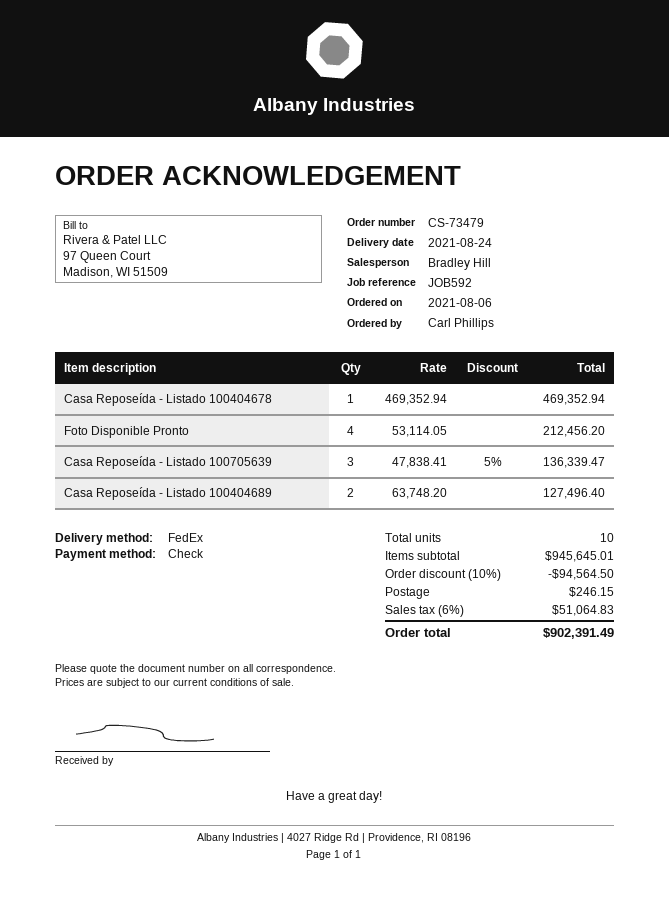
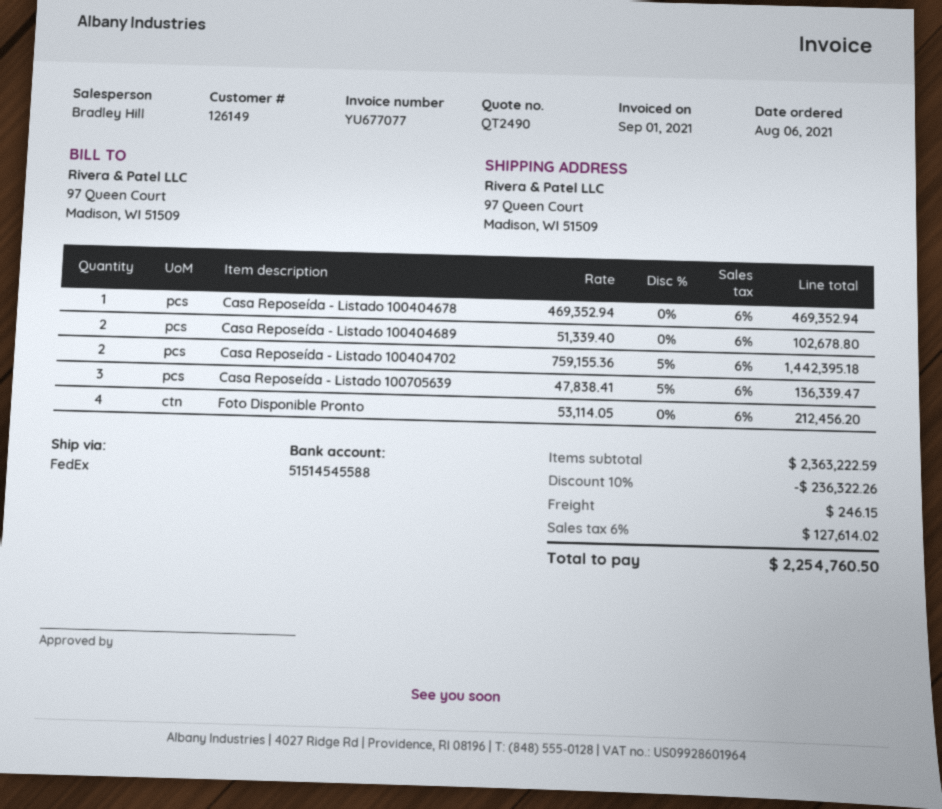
Casa Reposeída - Listado 100404689: 2 x 63748.20 = 127496.40 -> 2 x 51339.40 = 102678.80
Casa Reposeída - Listado 100404702: none -> 2 x 759155.36 - 5% = 1442395.18
subtotal: 945645.01 -> 2363222.59
discount: 10% = 94564.50 -> 10% = 236322.26
tax: 6% = 51064.83 -> 6% = 127614.02
total: 902391.49 -> 2254760.50

